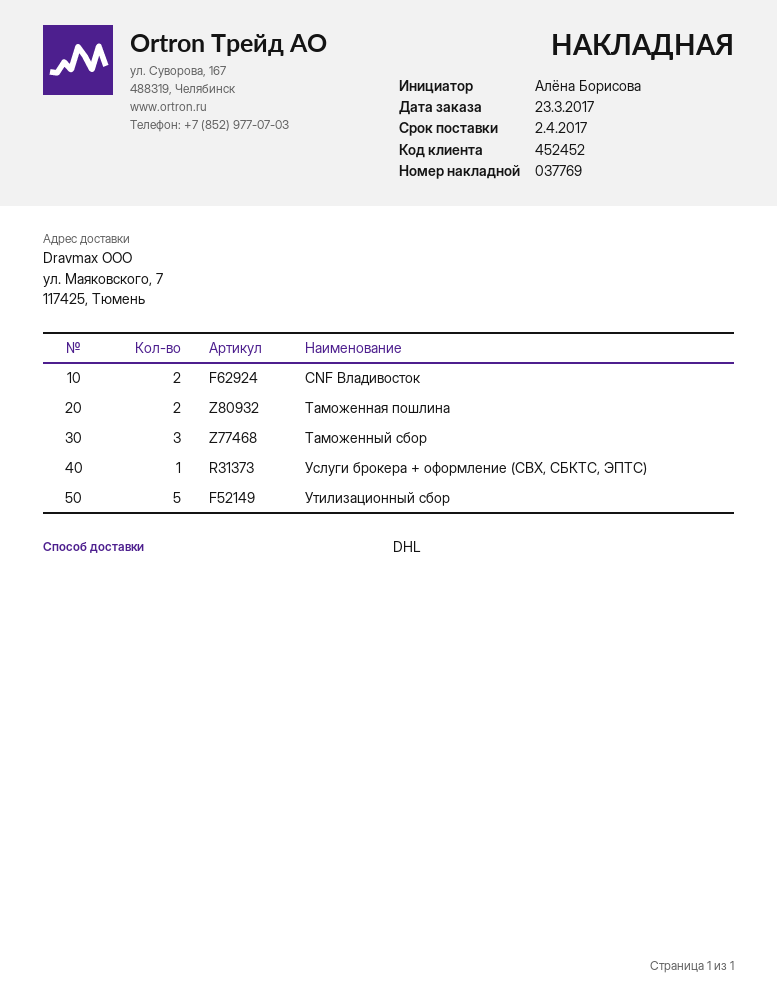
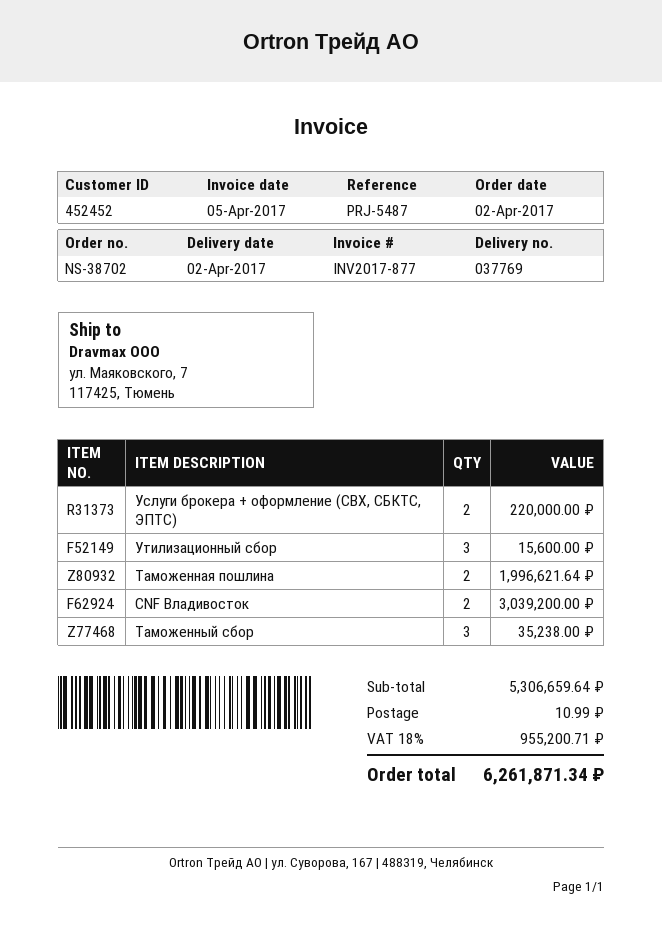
order date: 2017-03-23 -> 2017-04-02
Услуги брокера + оформление (СВХ, СБКТС, ЭПТС): 1 -> 2
Утилизационный сбор: 5 -> 3

